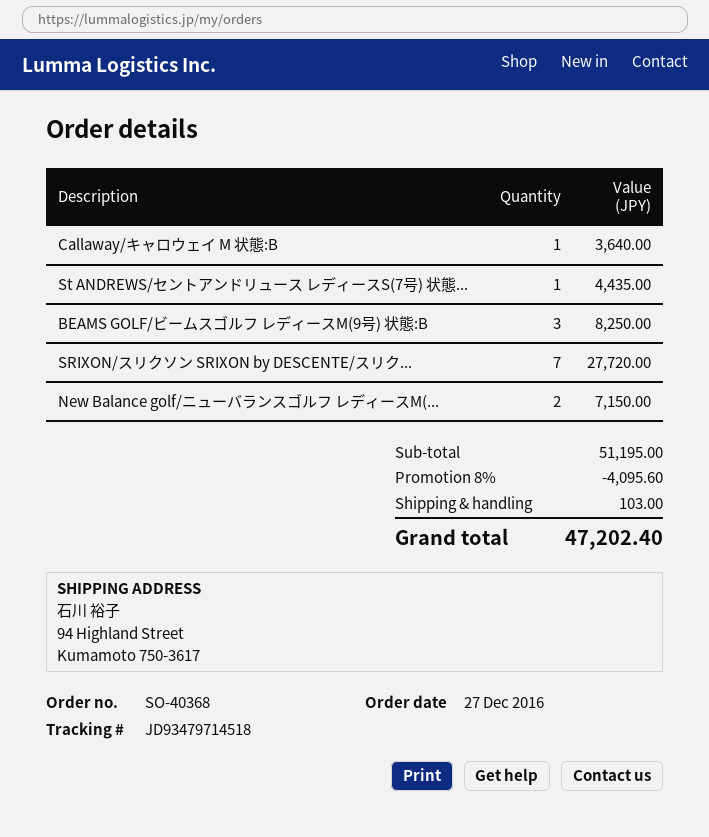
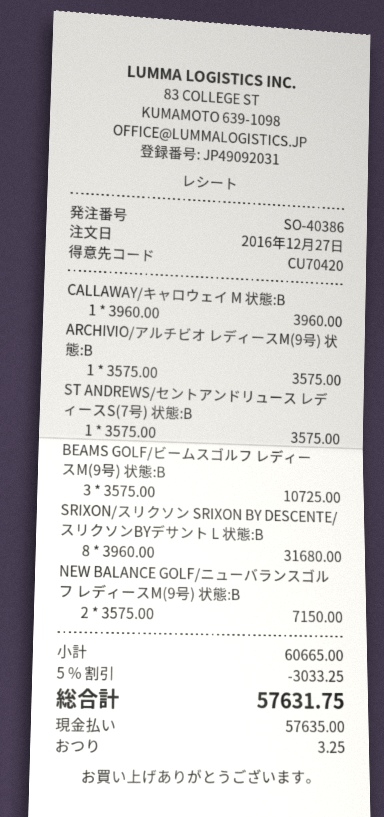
order number: SO-40368 -> SO-40386
Callaway/キャロウェイ M 状態:B: 1 for 3640.00 -> 1 for 3960.00
St ANDREWS/セントアンドリュース レディースS(7号) 状態...: 1 for 4435.00 -> 1 for 3575.00
BEAMS GOLF/ビームスゴルフ レディースM(9号) 状態:B: 3 for 8250.00 -> 3 for 10725.00
SRIXON/スリクソン SRIXON by DESCENTE/スリク...: 7 for 27720.00 -> 8 for 31680.00
ARCHIVIO/アルチビオ レディースM(9号) 状態:B: none -> 1 for 3575.00
subtotal: 51195.00 -> 60665.00
discount: 8% = 4095.60 -> 5% = 3033.25
shipping: 103.00 -> none
total: 47202.40 -> 57631.75

